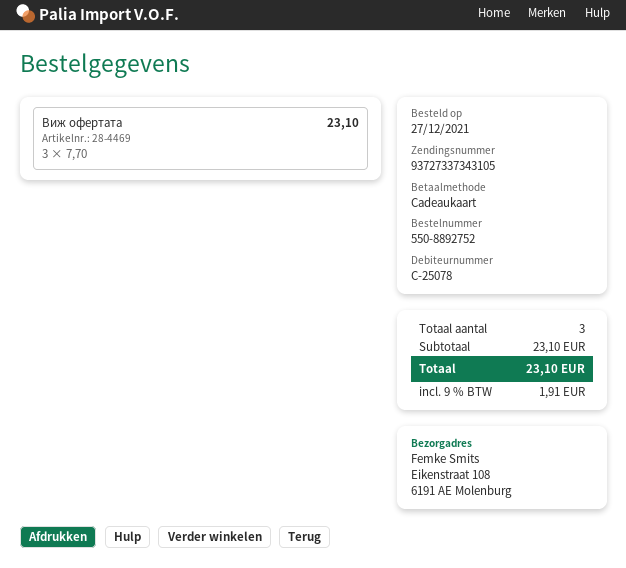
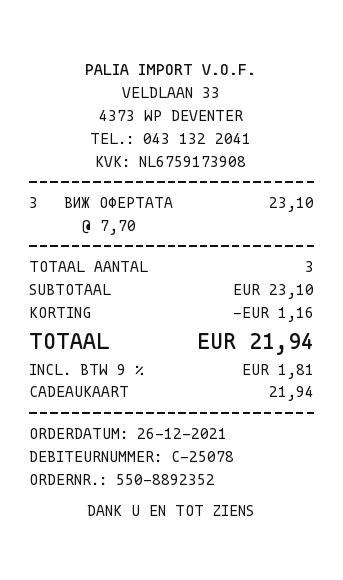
order number: 550-8892752 -> 550-8892352
order date: 2021-12-27 -> 2021-12-26
discount: none -> 1.16
tax: 9% = 1.91 -> 9% = 1.81
total: 23.10 -> 21.94

